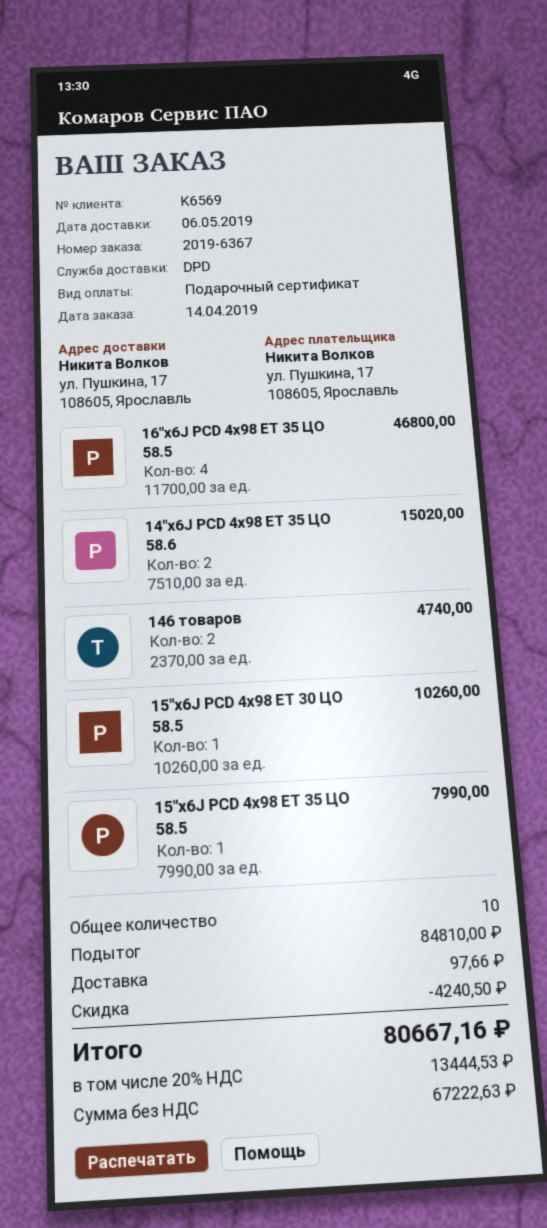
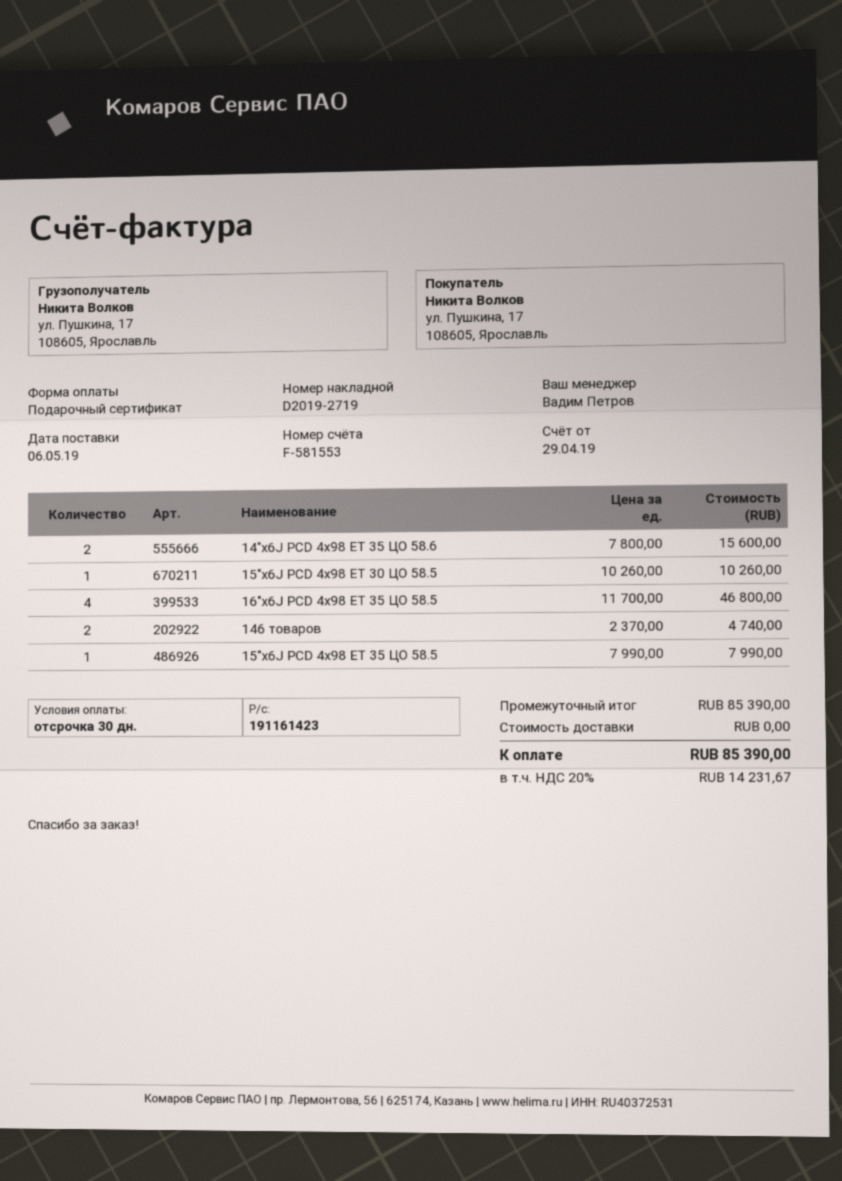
14"x6J PCD 4x98 ЕТ 35 ЦО 58.6: 2 x 7510.00 = 15020.00 -> 2 x 7800.00 = 15600.00
subtotal: 84810.00 -> 85390.00
discount: 4240.50 -> none
shipping: 97.66 -> 0.00
tax: 20% = 13444.53 -> 20% = 14231.67
total: 80667.16 -> 85390.00

